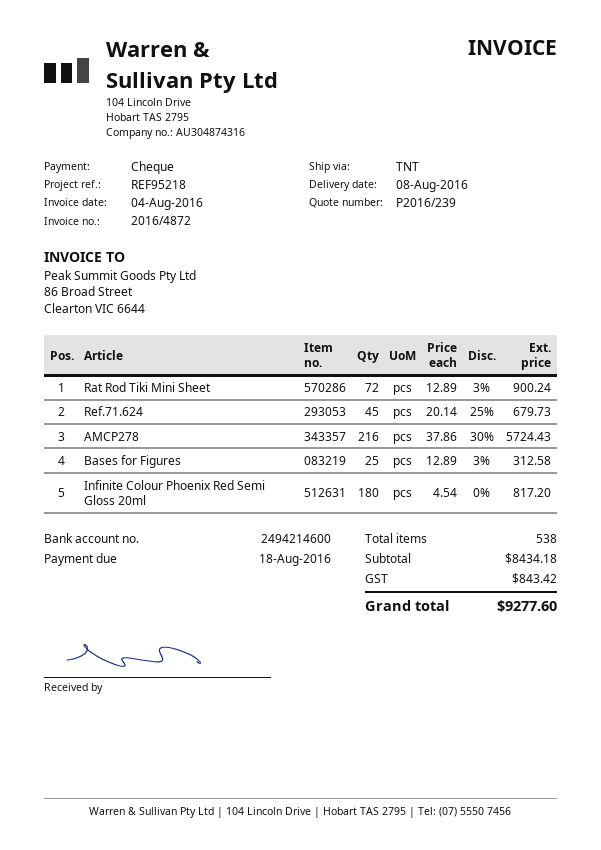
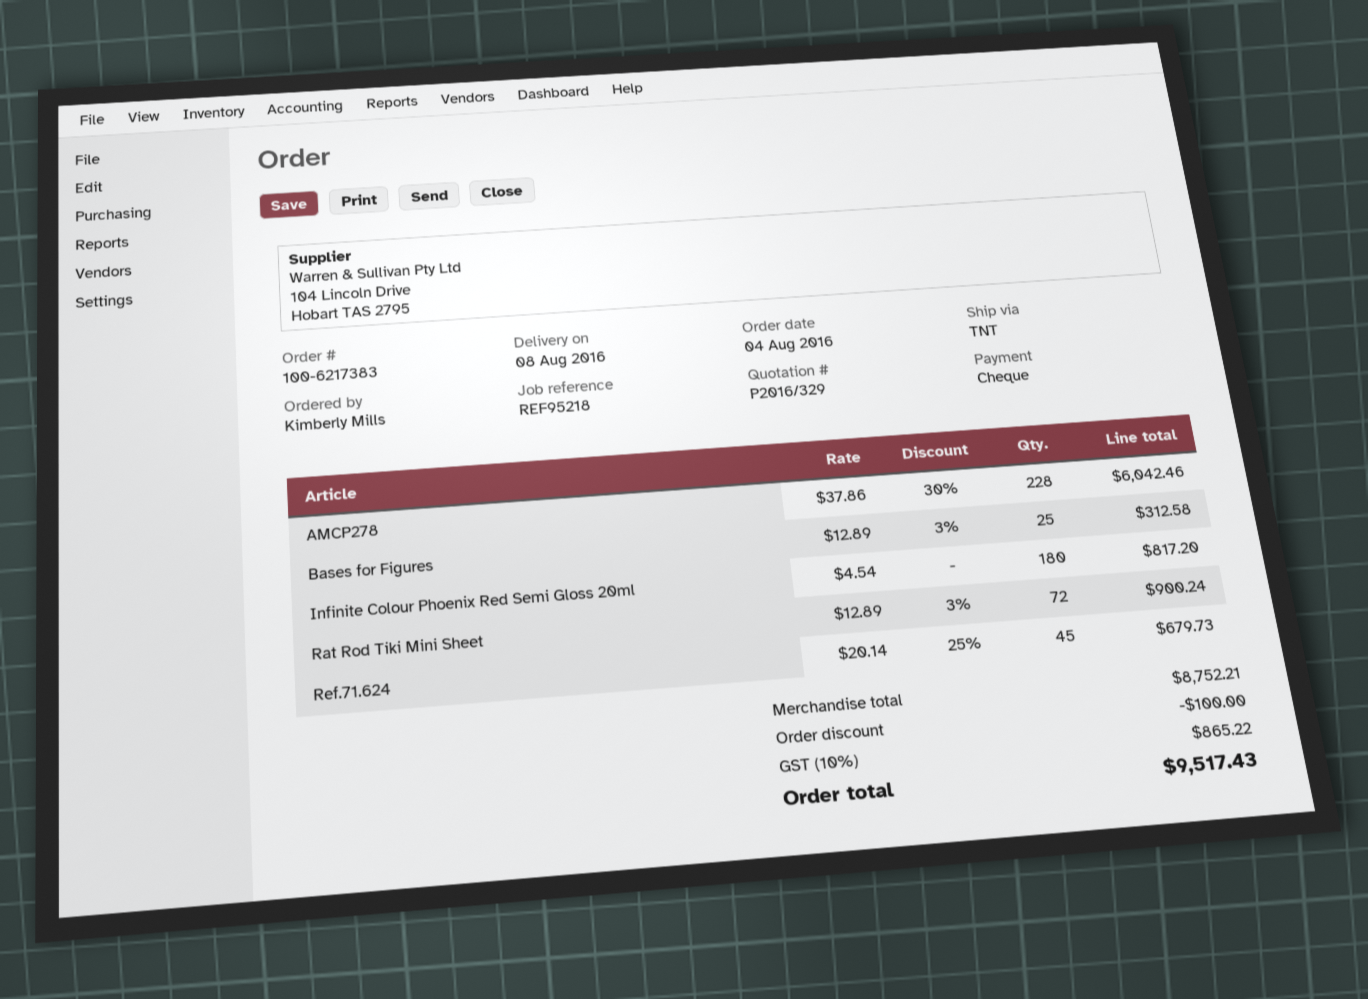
quote number: P2016/239 -> P2016/329
AMCP278: 216 x 37.86 - 30% = 5724.43 -> 228 x 37.86 - 30% = 6042.46
subtotal: 8434.18 -> 8752.21
discount: none -> 100.00
tax: 843.42 -> 865.22
total: 9277.60 -> 9517.43

